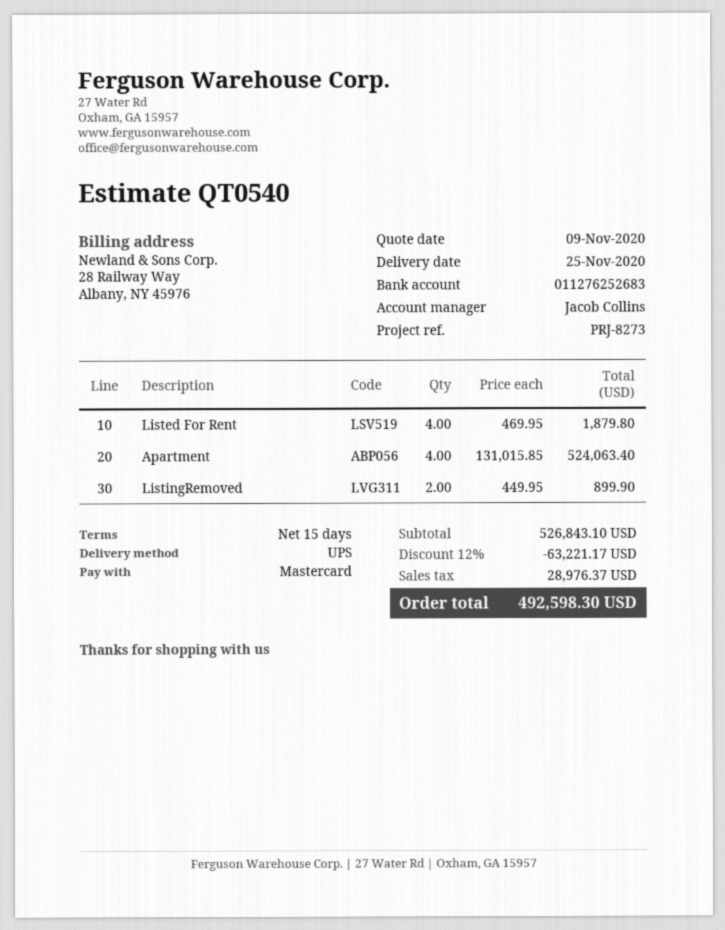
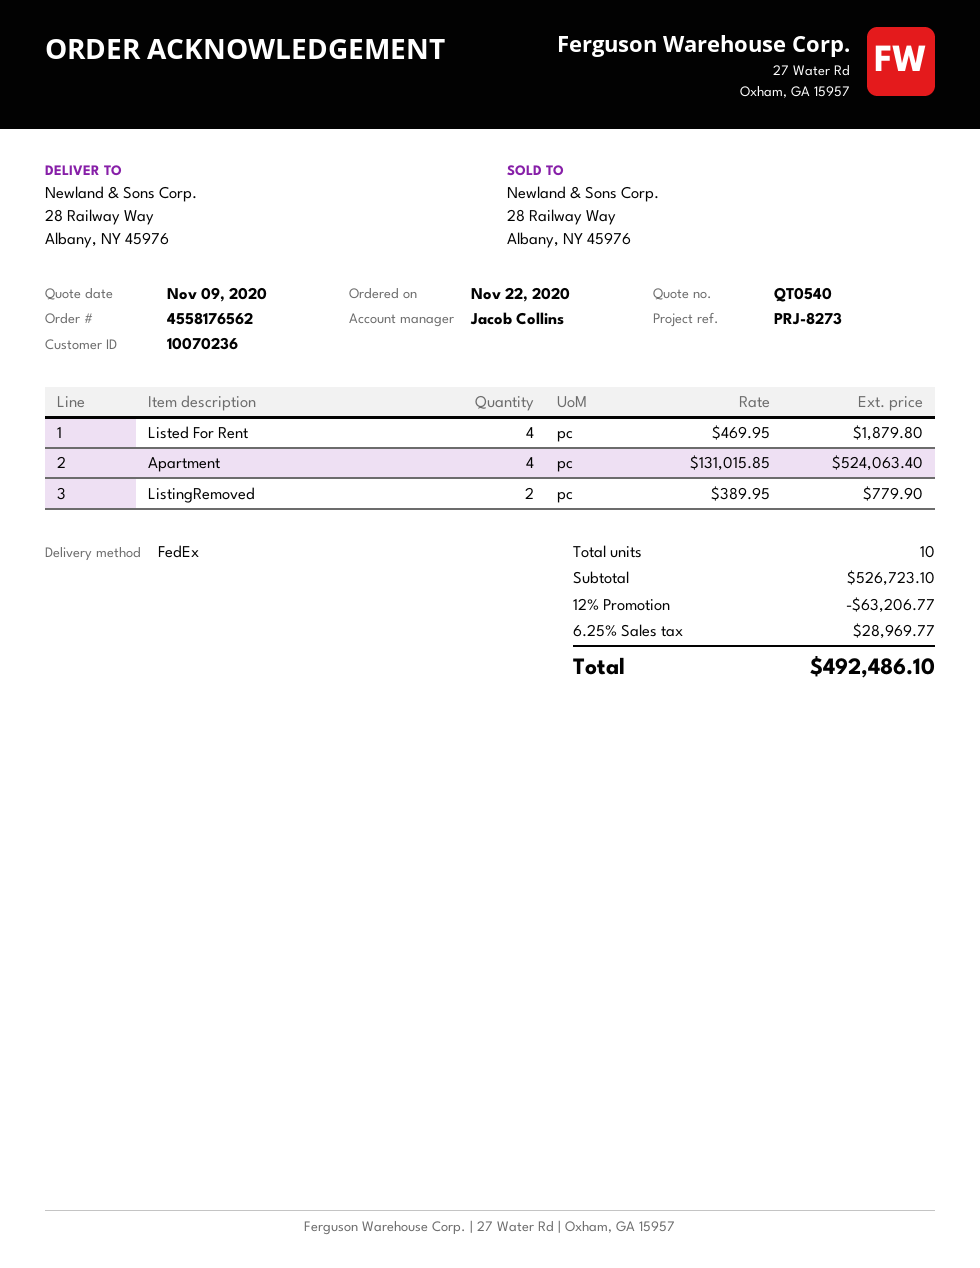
shipping method: UPS -> FedEx
ListingRemoved: 2 x 449.95 = 899.90 -> 2 x 389.95 = 779.90
subtotal: 526843.10 -> 526723.10
discount: 12% = 63221.17 -> 12% = 63206.77
tax: 28976.37 -> 28969.77
total: 492598.30 -> 492486.10

